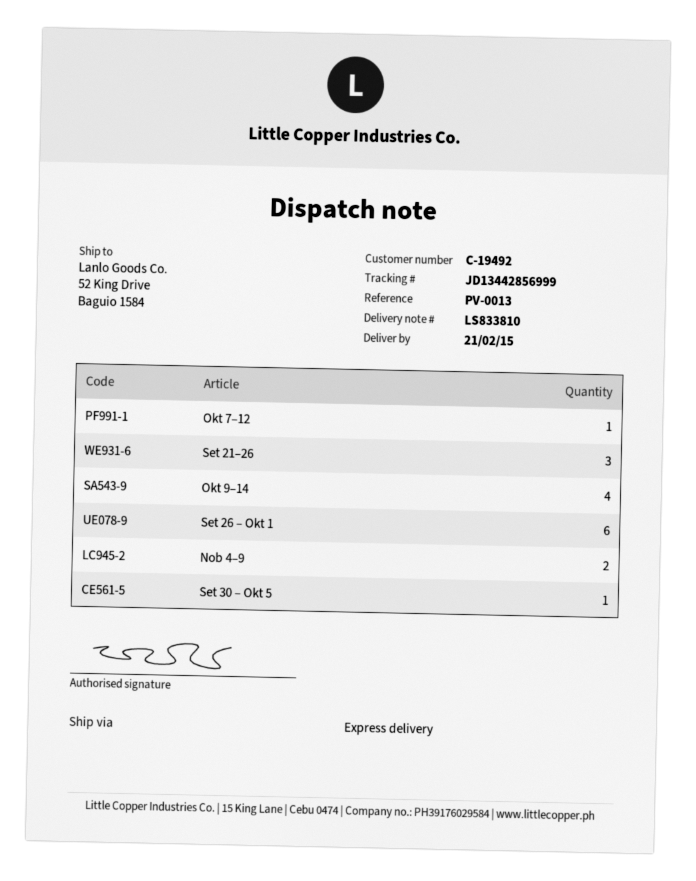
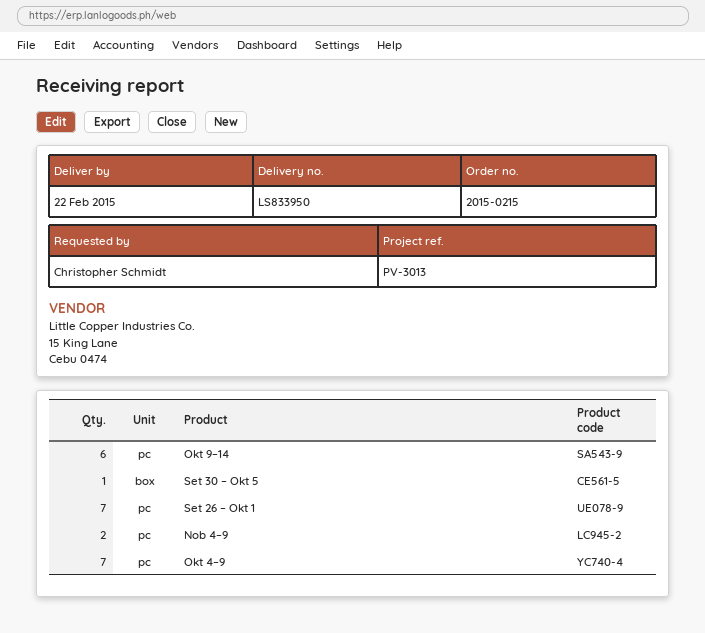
delivery note number: LS833810 -> LS833950
delivery date: 2015-02-21 -> 2015-02-22
reference: PV-0013 -> PV-3013
Okt 7–12: 1 -> none
Set 21–26: 3 -> none
Okt 9–14: 4 -> 6
Set 26 – Okt 1: 6 -> 7
Okt 4–9: none -> 7

